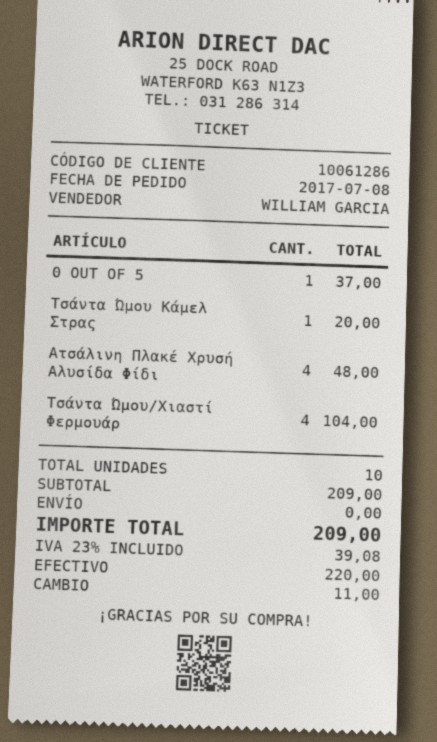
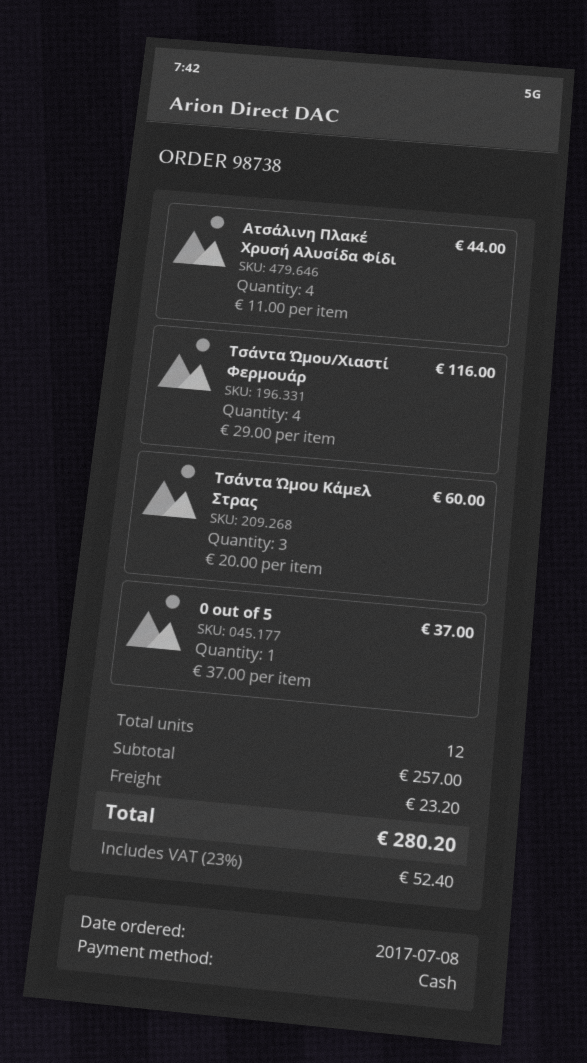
Τσάντα Ώμου Κάμελ Στρας: 1 for 20.00 -> 3 for 60.00
Ατσάλινη Πλακέ Χρυσή Αλυσίδα Φίδι: 4 for 48.00 -> 4 for 44.00
Τσάντα Ώμου/Χιαστί Φερμουάρ: 4 for 104.00 -> 4 for 116.00
total quantity: 10 -> 12
subtotal: 209.00 -> 257.00
shipping: 0.00 -> 23.20
tax: 23% = 39.08 -> 23% = 52.40
total: 209.00 -> 280.20

